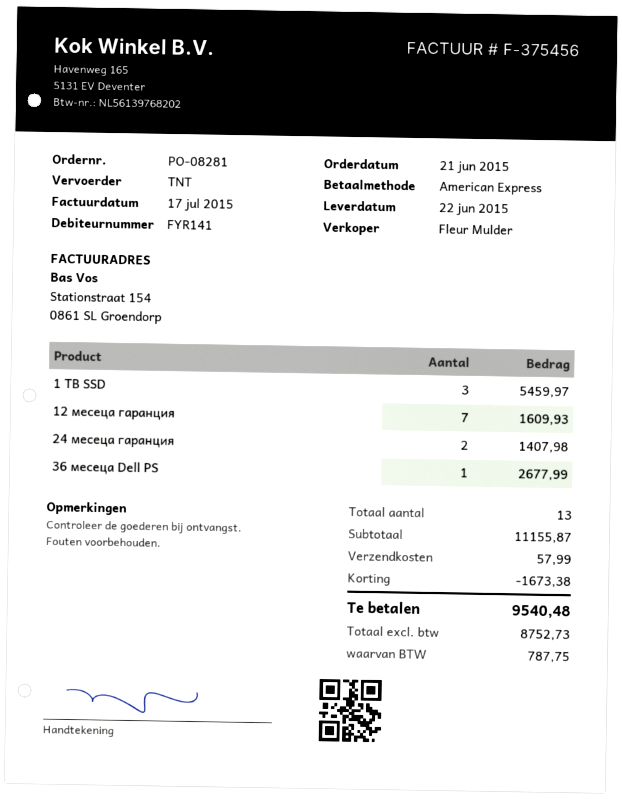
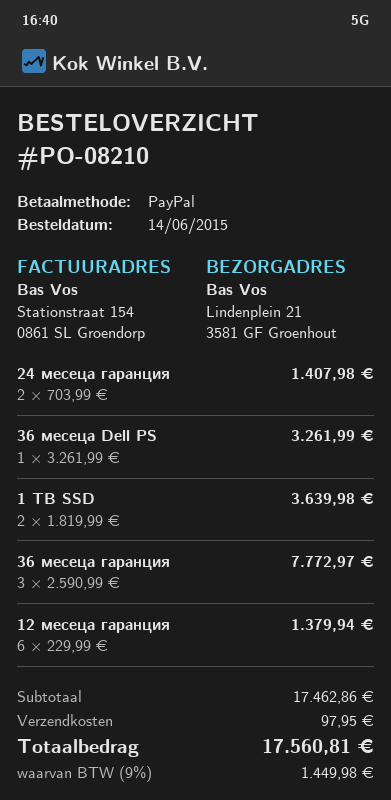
order number: PO-08281 -> PO-08210
order date: 2015-06-21 -> 2015-06-14
payment method: American Express -> PayPal
1 TB SSD: 3 for 5459.97 -> 2 for 3639.98
12 месеца гаранция: 7 for 1609.93 -> 6 for 1379.94
36 месеца Dell PS: 1 for 2677.99 -> 1 for 3261.99
36 месеца гаранция: none -> 3 for 7772.97
subtotal: 11155.87 -> 17462.86
discount: 1673.38 -> none
shipping: 57.99 -> 97.95
tax: 787.75 -> 1449.98
total: 9540.48 -> 17560.81

